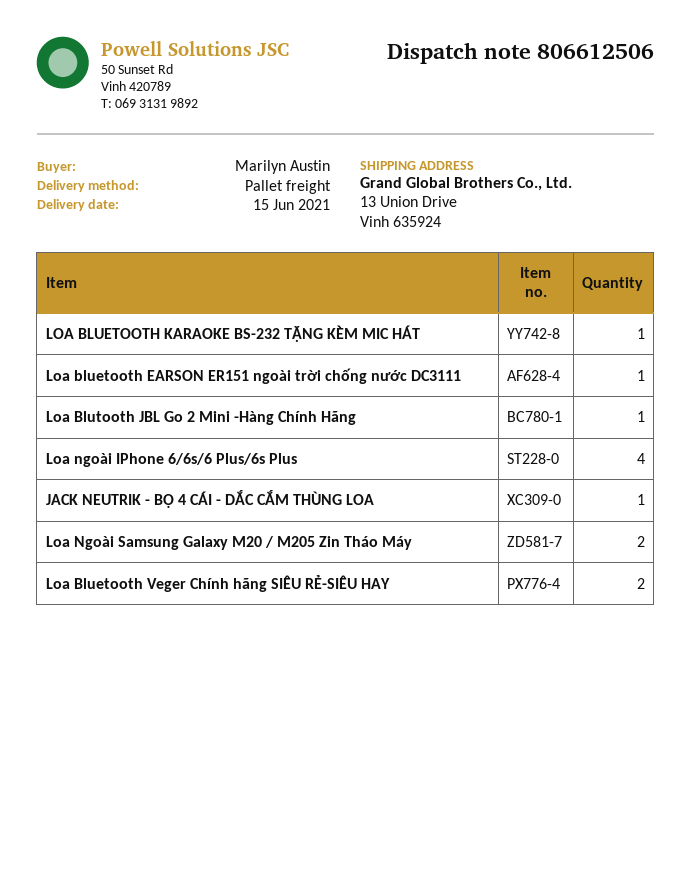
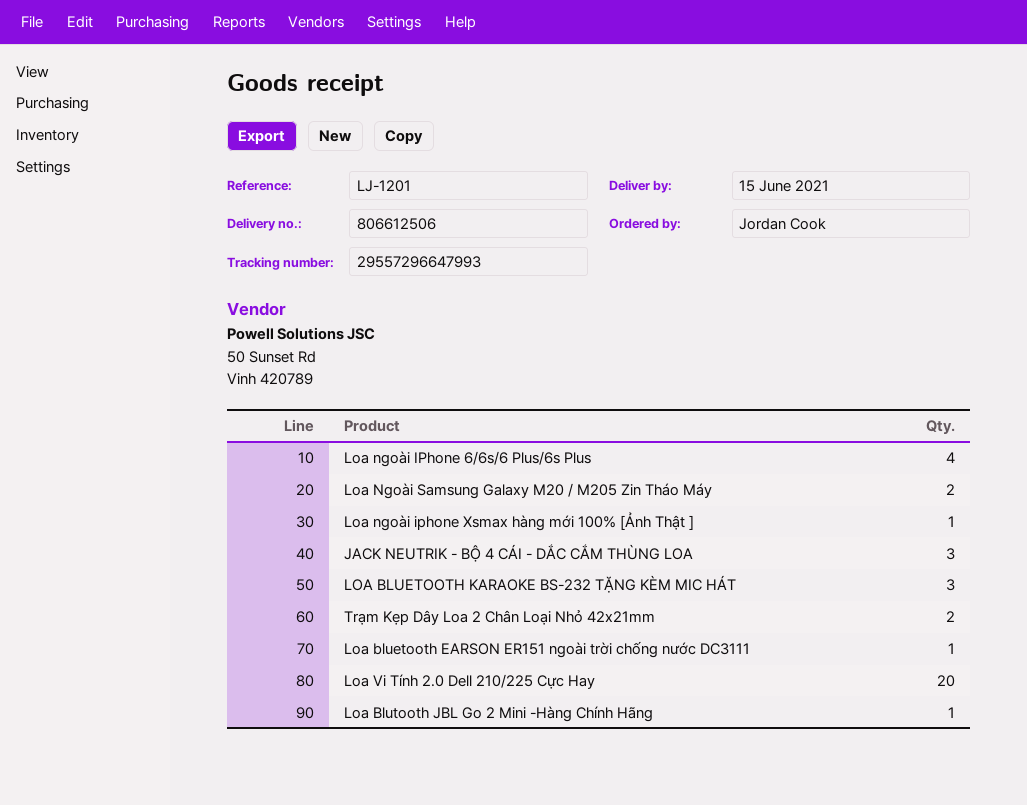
ordered by: Marilyn Austin -> Jordan Cook
LOA BLUETOOTH KARAOKE BS-232 TẶNG KÈM MIC HÁT: 1 -> 3
JACK NEUTRIK - BỘ 4 CÁI - DẮC CẮM THÙNG LOA: 1 -> 3
Loa Bluetooth Veger Chính hãng SIÊU RẺ-SIÊU HAY: 2 -> none
Loa ngoài iphone Xsmax hàng mới 100% [Ảnh Thật ]: none -> 1
Trạm Kẹp Dây Loa 2 Chân Loại Nhỏ 42x21mm: none -> 2
Loa Vi Tính 2.0 Dell 210/225 Cực Hay: none -> 20

